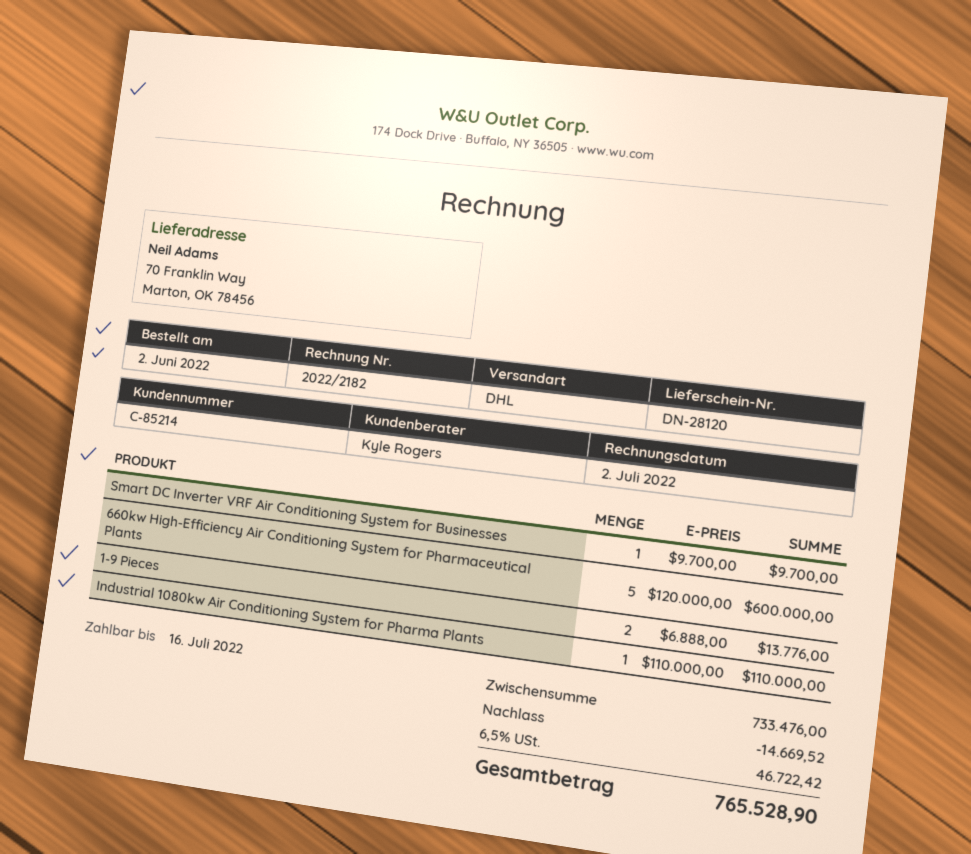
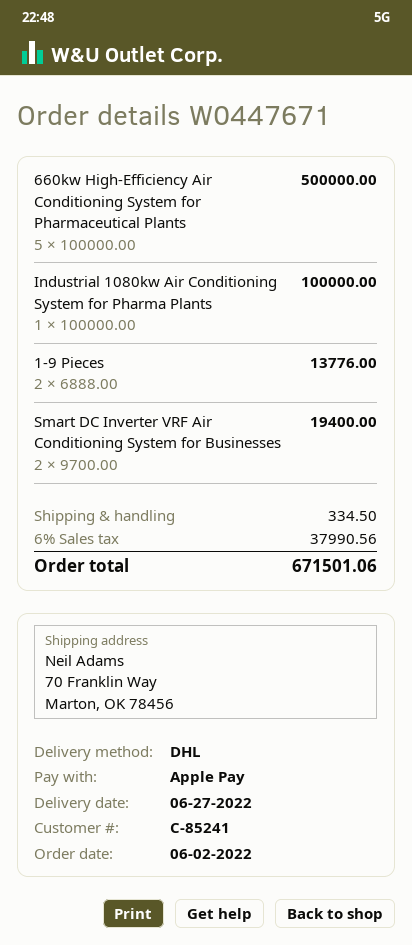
customer number: C-85214 -> C-85241
Smart DC Inverter VRF Air Conditioning System for Businesses: 1 x 9700.00 = 9700.00 -> 2 x 9700.00 = 19400.00
660kw High-Efficiency Air Conditioning System for Pharmaceutical Plants: 5 x 120000.00 = 600000.00 -> 5 x 100000.00 = 500000.00
Industrial 1080kw Air Conditioning System for Pharma Plants: 1 x 110000.00 = 110000.00 -> 1 x 100000.00 = 100000.00
discount: 14669.52 -> none
shipping: none -> 334.50
tax: 6.5% = 46722.42 -> 6% = 37990.56
total: 765528.90 -> 671501.06

